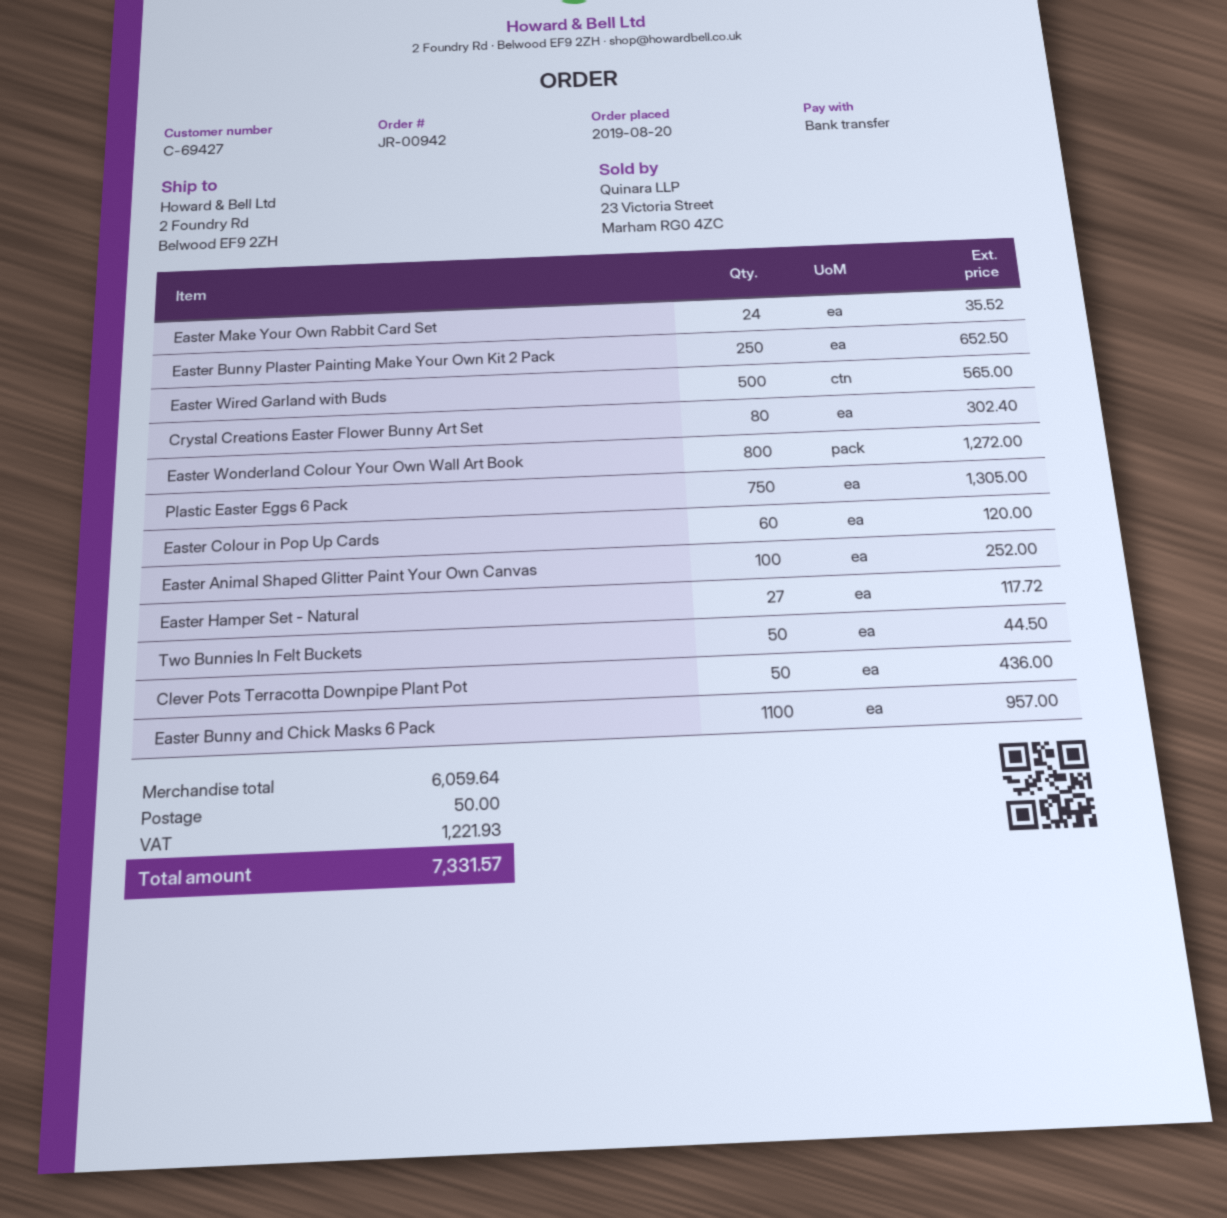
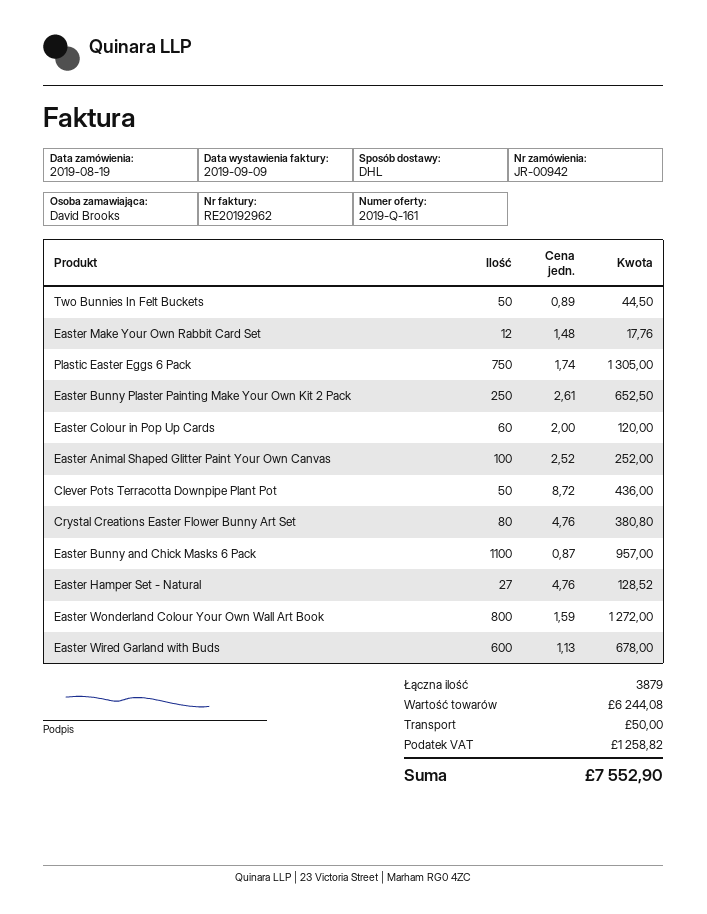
order date: 2019-08-20 -> 2019-08-19
Easter Make Your Own Rabbit Card Set: 24 for 35.52 -> 12 for 17.76
Easter Wired Garland with Buds: 500 for 565.00 -> 600 for 678.00
Crystal Creations Easter Flower Bunny Art Set: 80 for 302.40 -> 80 for 380.80
Easter Hamper Set - Natural: 27 for 117.72 -> 27 for 128.52
subtotal: 6059.64 -> 6244.08
tax: 1221.93 -> 1258.82
total: 7331.57 -> 7552.90

